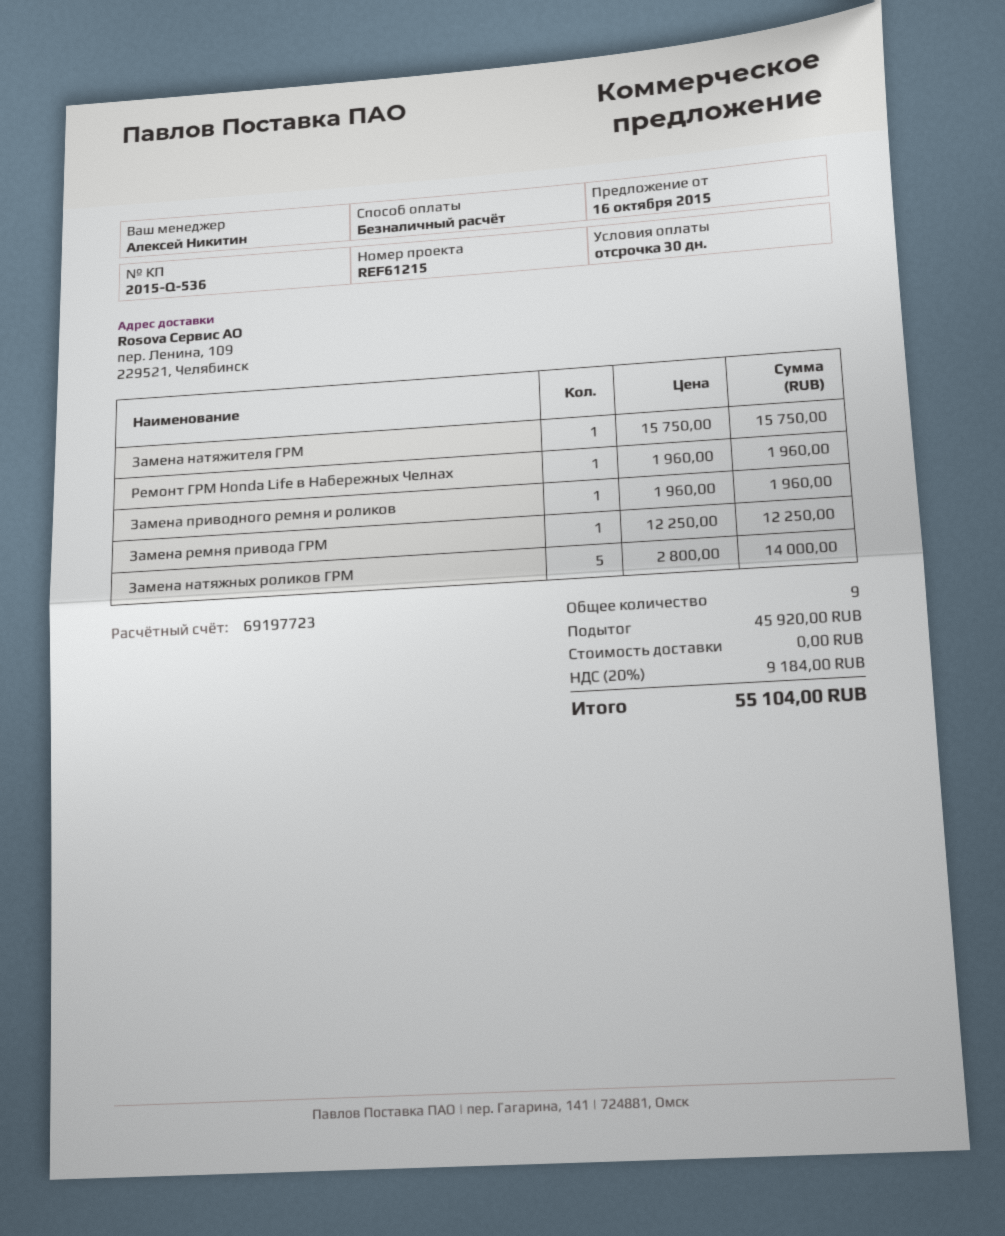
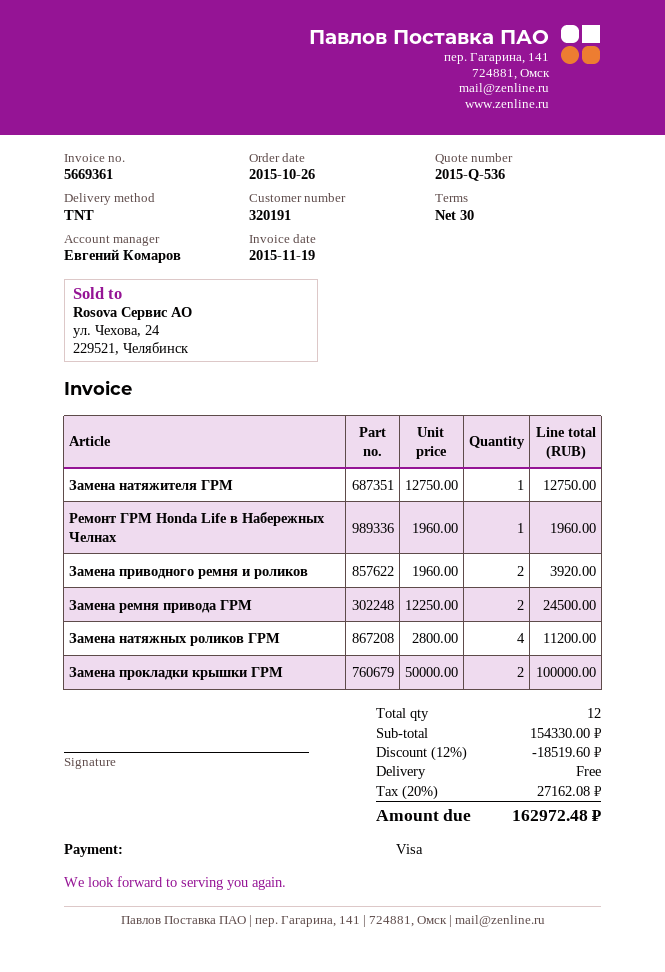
sales rep: Алексей Никитин -> Евгений Комаров
payment method: bank transfer -> Visa
Замена натяжителя ГРМ: 1 x 15750.00 = 15750.00 -> 1 x 12750.00 = 12750.00
Замена приводного ремня и роликов: 1 x 1960.00 = 1960.00 -> 2 x 1960.00 = 3920.00
Замена ремня привода ГРМ: 1 x 12250.00 = 12250.00 -> 2 x 12250.00 = 24500.00
Замена натяжных роликов ГРМ: 5 x 2800.00 = 14000.00 -> 4 x 2800.00 = 11200.00
Замена прокладки крышки ГРМ: none -> 2 x 50000.00 = 100000.00
total quantity: 9 -> 12
subtotal: 45920.00 -> 154330.00
discount: none -> 12% = 18519.60
tax: 20% = 9184.00 -> 20% = 27162.08
total: 55104.00 -> 162972.48

